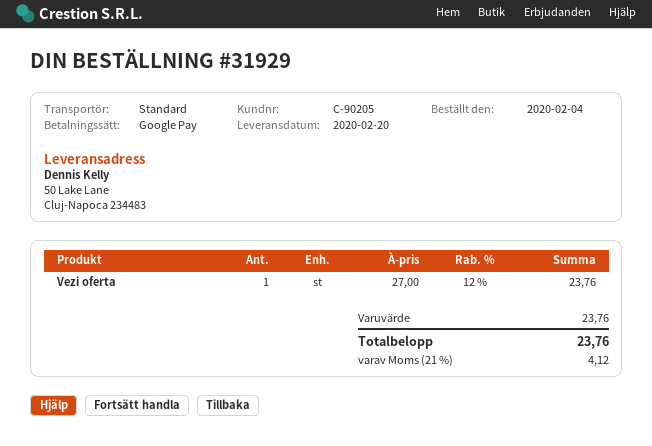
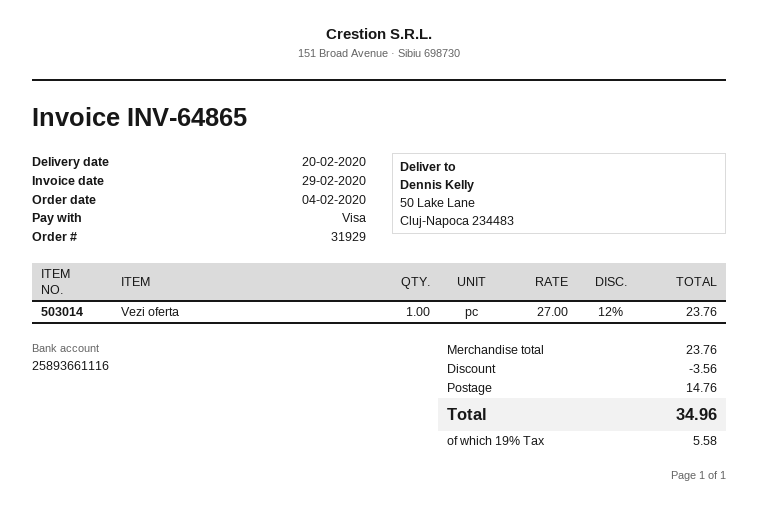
payment method: Google Pay -> Visa
discount: none -> 3.56
shipping: none -> 14.76
tax: 21% = 4.12 -> 19% = 5.58
total: 23.76 -> 34.96

